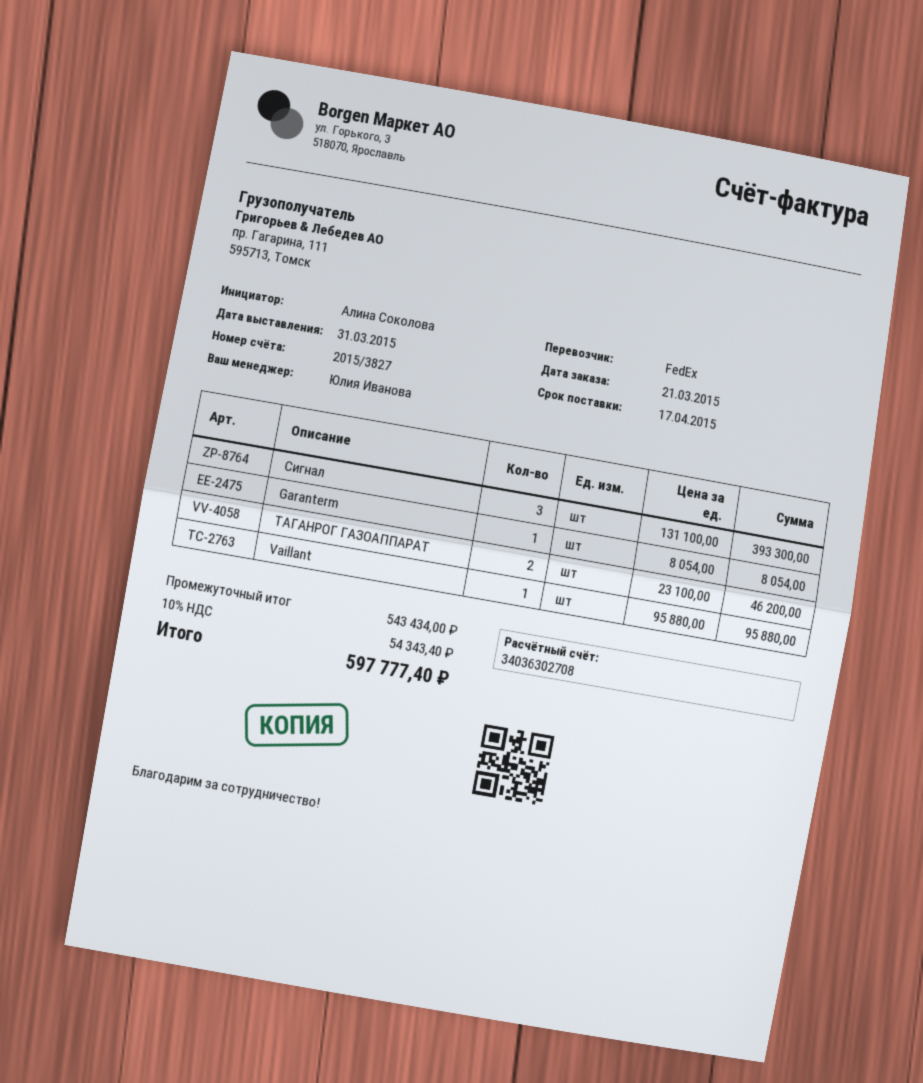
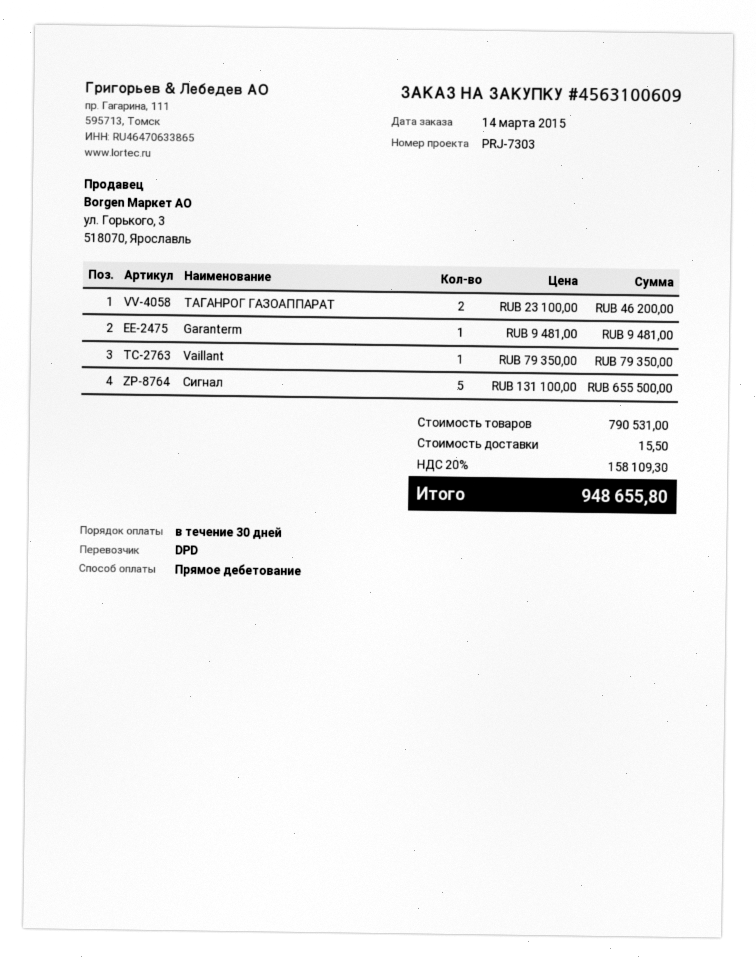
order date: 2015-03-21 -> 2015-03-14
shipping method: FedEx -> DPD
Сигнал: 3 x 131100.00 = 393300.00 -> 5 x 131100.00 = 655500.00
Garanterm: 1 x 8054.00 = 8054.00 -> 1 x 9481.00 = 9481.00
Vaillant: 1 x 95880.00 = 95880.00 -> 1 x 79350.00 = 79350.00
subtotal: 543434.00 -> 790531.00
shipping: none -> 15.50
tax: 10% = 54343.40 -> 20% = 158109.30
total: 597777.40 -> 948655.80

